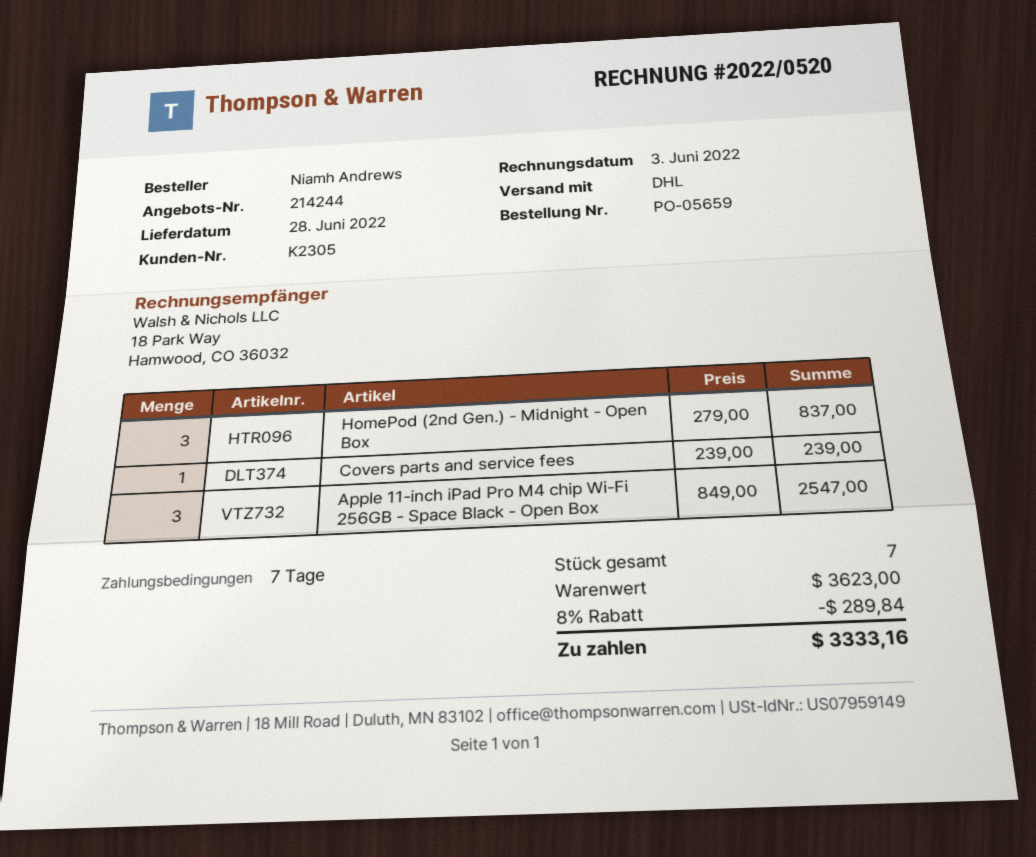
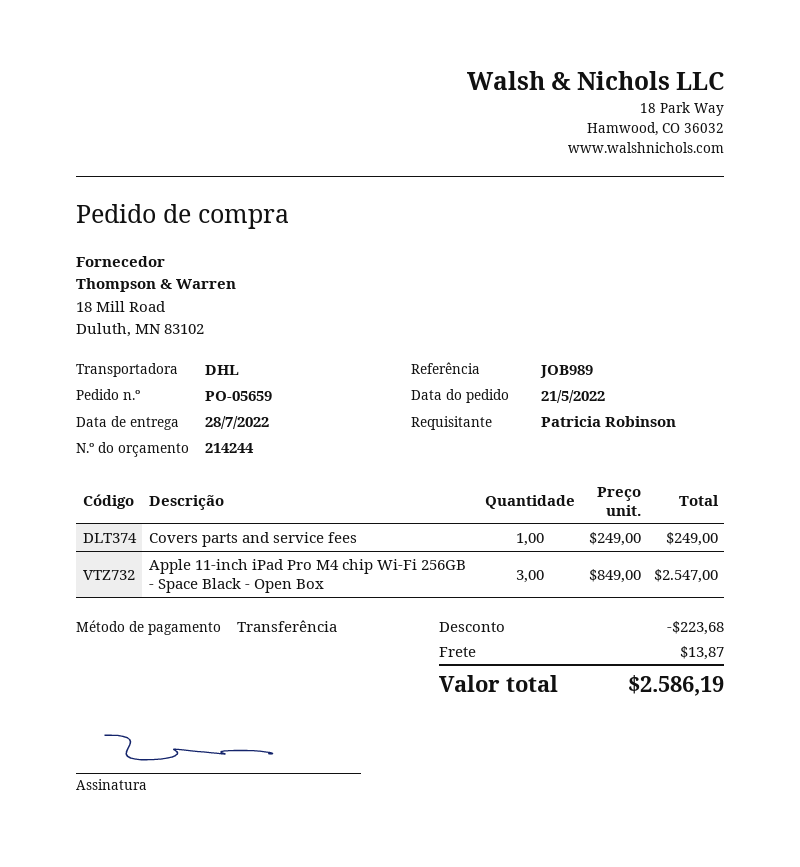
delivery date: 2022-06-28 -> 2022-07-28
ordered by: Niamh Andrews -> Patricia Robinson
HomePod (2nd Gen.) - Midnight - Open Box: 3 x 279.00 = 837.00 -> none
Covers parts and service fees: 1 x 239.00 = 239.00 -> 1 x 249.00 = 249.00
discount: 289.84 -> 223.68
shipping: none -> 13.87
total: 3333.16 -> 2586.19

